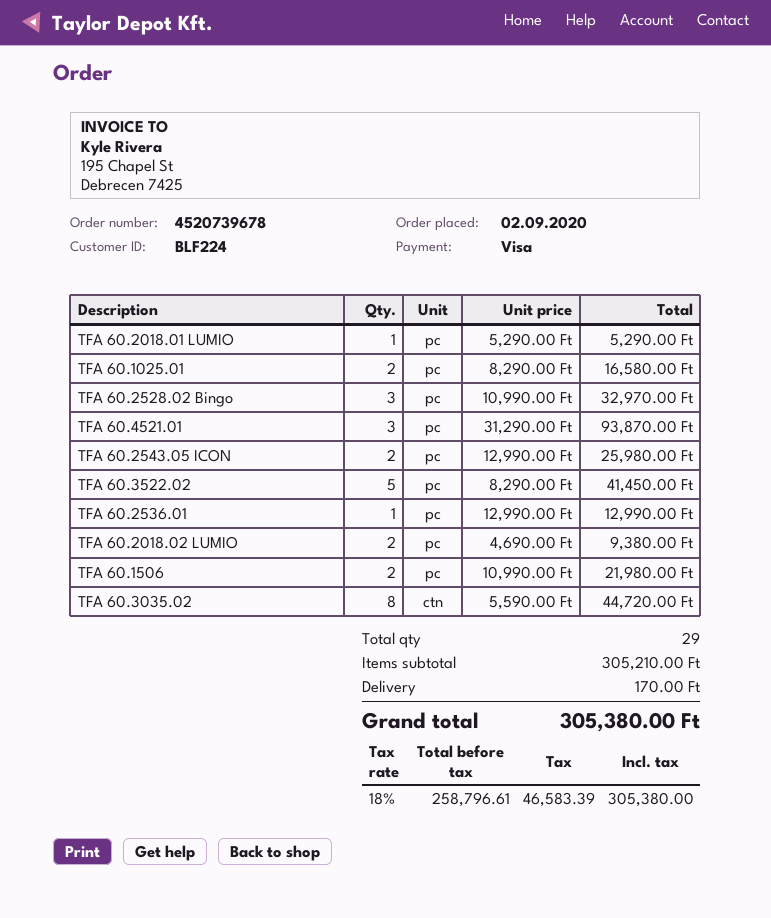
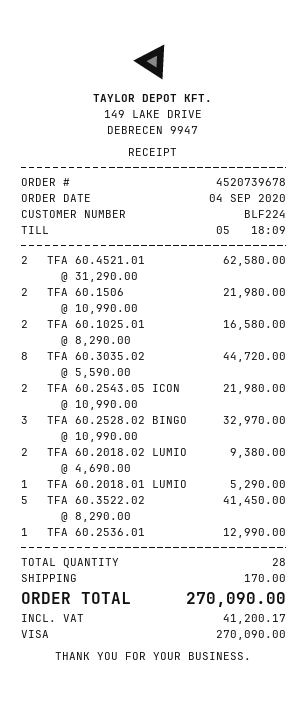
order date: 2020-09-02 -> 2020-09-04
TFA 60.4521.01: 3 x 31290.00 = 93870.00 -> 2 x 31290.00 = 62580.00
TFA 60.2543.05 ICON: 2 x 12990.00 = 25980.00 -> 2 x 10990.00 = 21980.00
total quantity: 29 -> 28
tax: 46583.39 -> 41200.17
total: 305380.00 -> 270090.00

